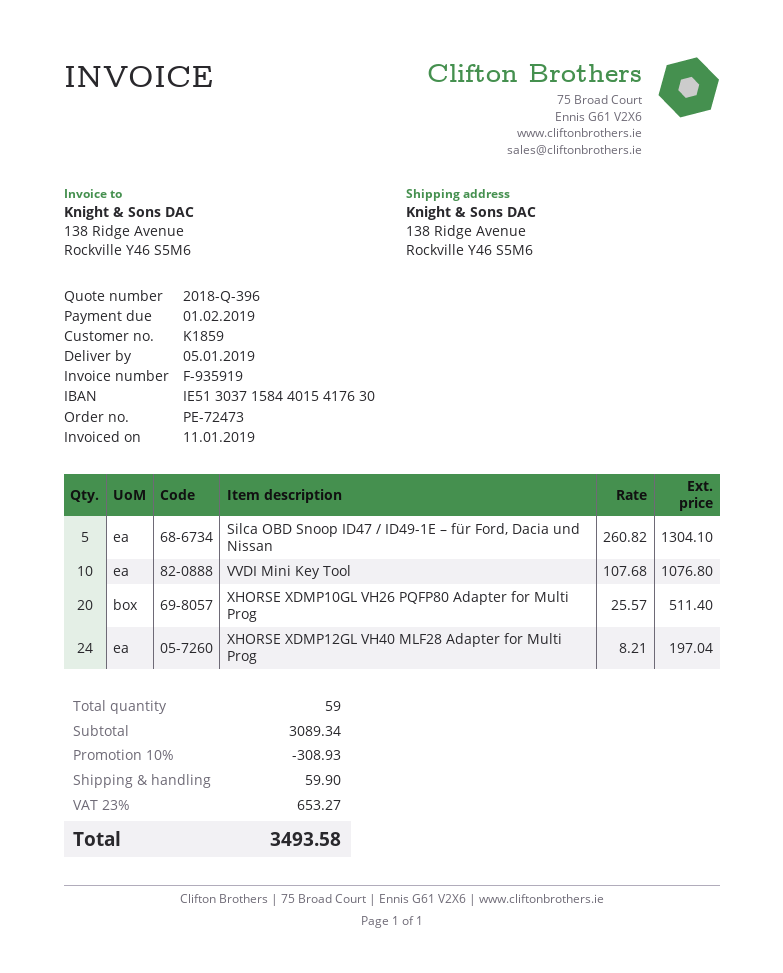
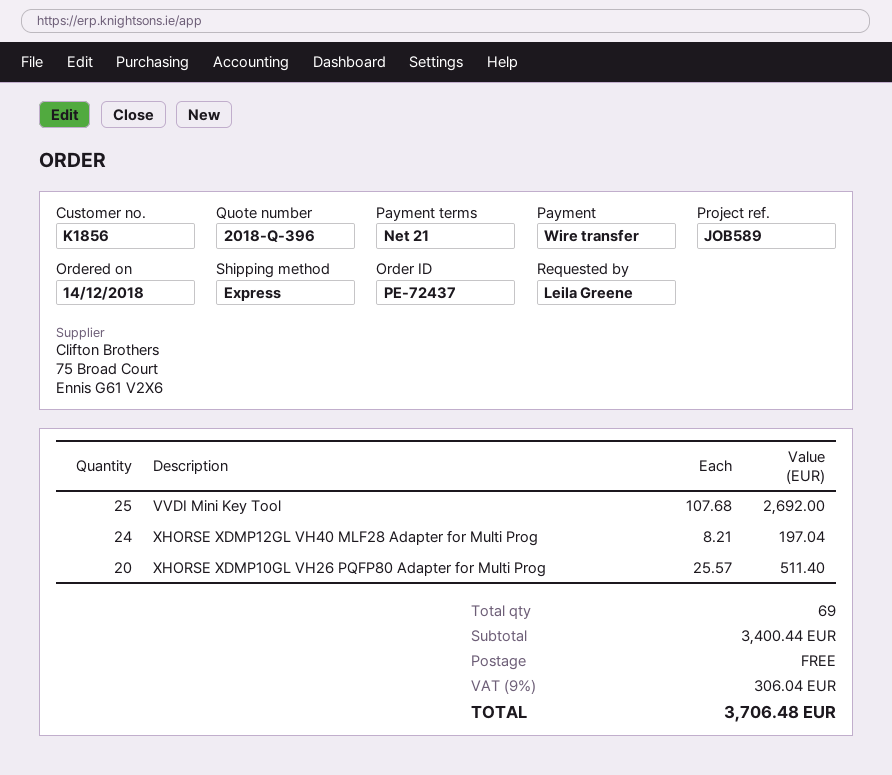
order number: PE-72473 -> PE-72437
customer number: K1859 -> K1856
Silca OBD Snoop ID47 / ID49-1E – für Ford, Dacia und Nissan: 5 x 260.82 = 1304.10 -> none
VVDI Mini Key Tool: 10 x 107.68 = 1076.80 -> 25 x 107.68 = 2692.00
total quantity: 59 -> 69
subtotal: 3089.34 -> 3400.44
discount: 10% = 308.93 -> none
shipping: 59.90 -> 0.00
tax: 23% = 653.27 -> 9% = 306.04
total: 3493.58 -> 3706.48

